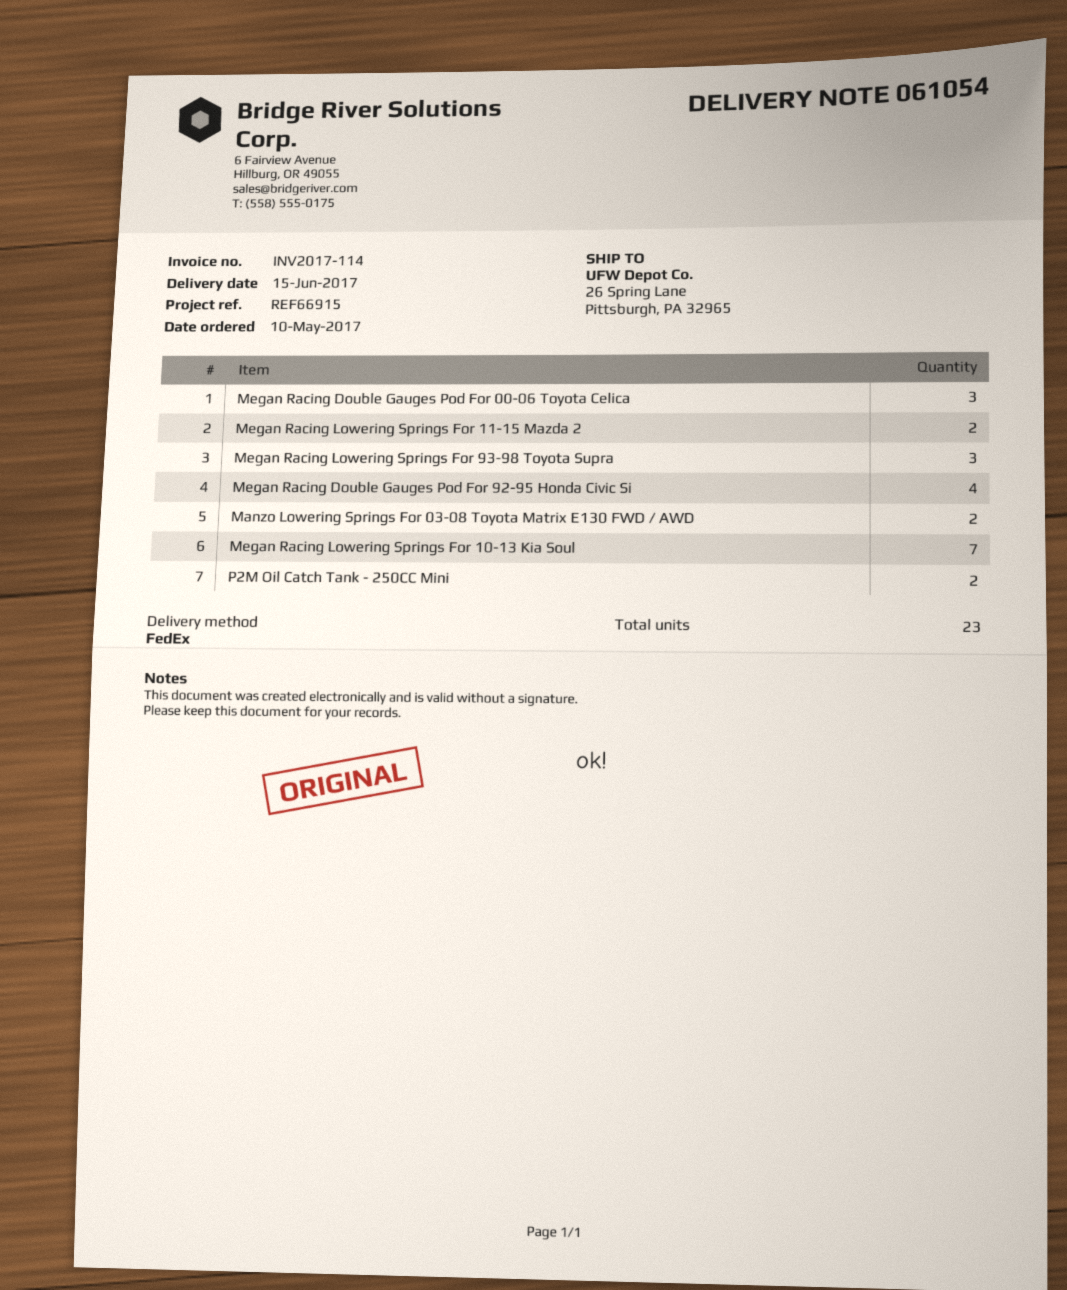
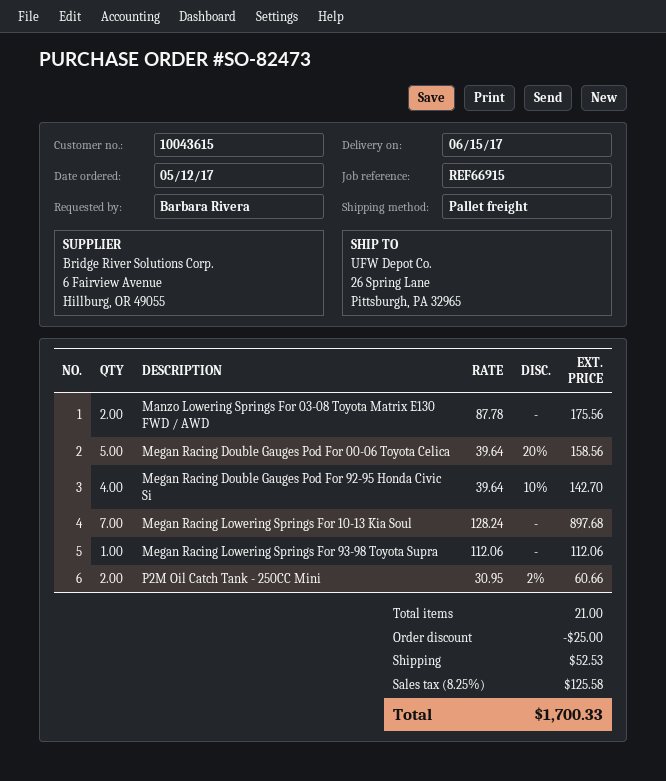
order date: 2017-05-10 -> 2017-05-12
shipping method: FedEx -> pallet freight
Megan Racing Double Gauges Pod For 00-06 Toyota Celica: 3 -> 5
Megan Racing Lowering Springs For 11-15 Mazda 2: 2 -> none
Megan Racing Lowering Springs For 93-98 Toyota Supra: 3 -> 1
total quantity: 23 -> 21

